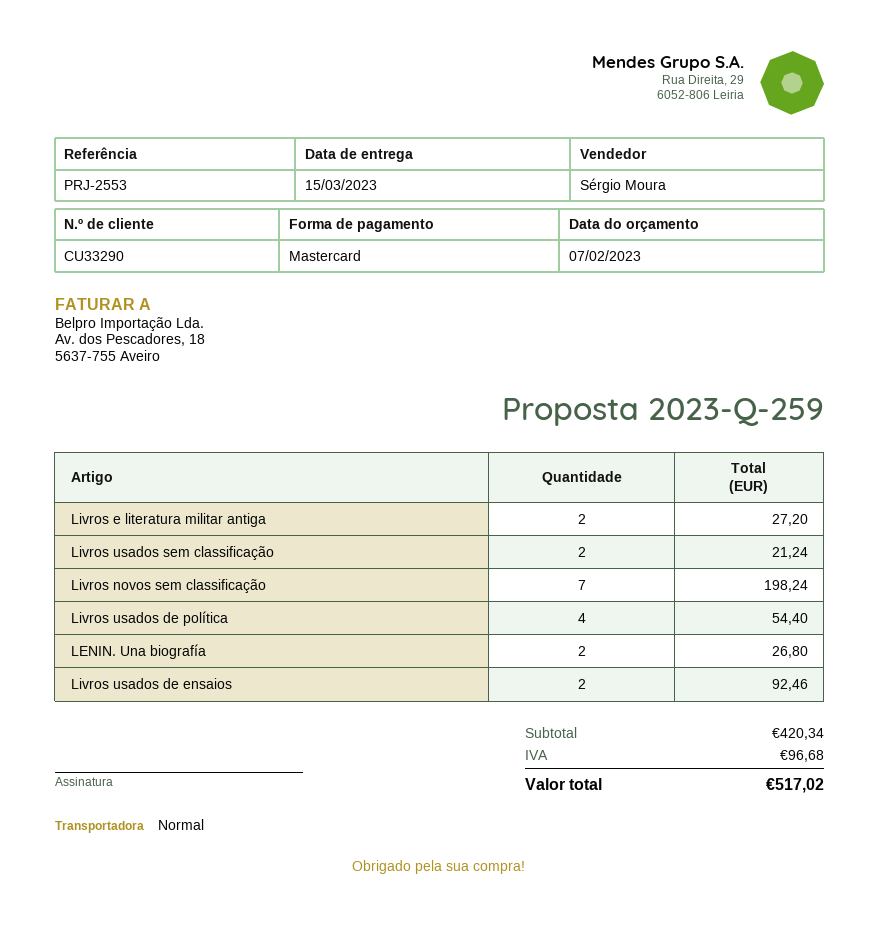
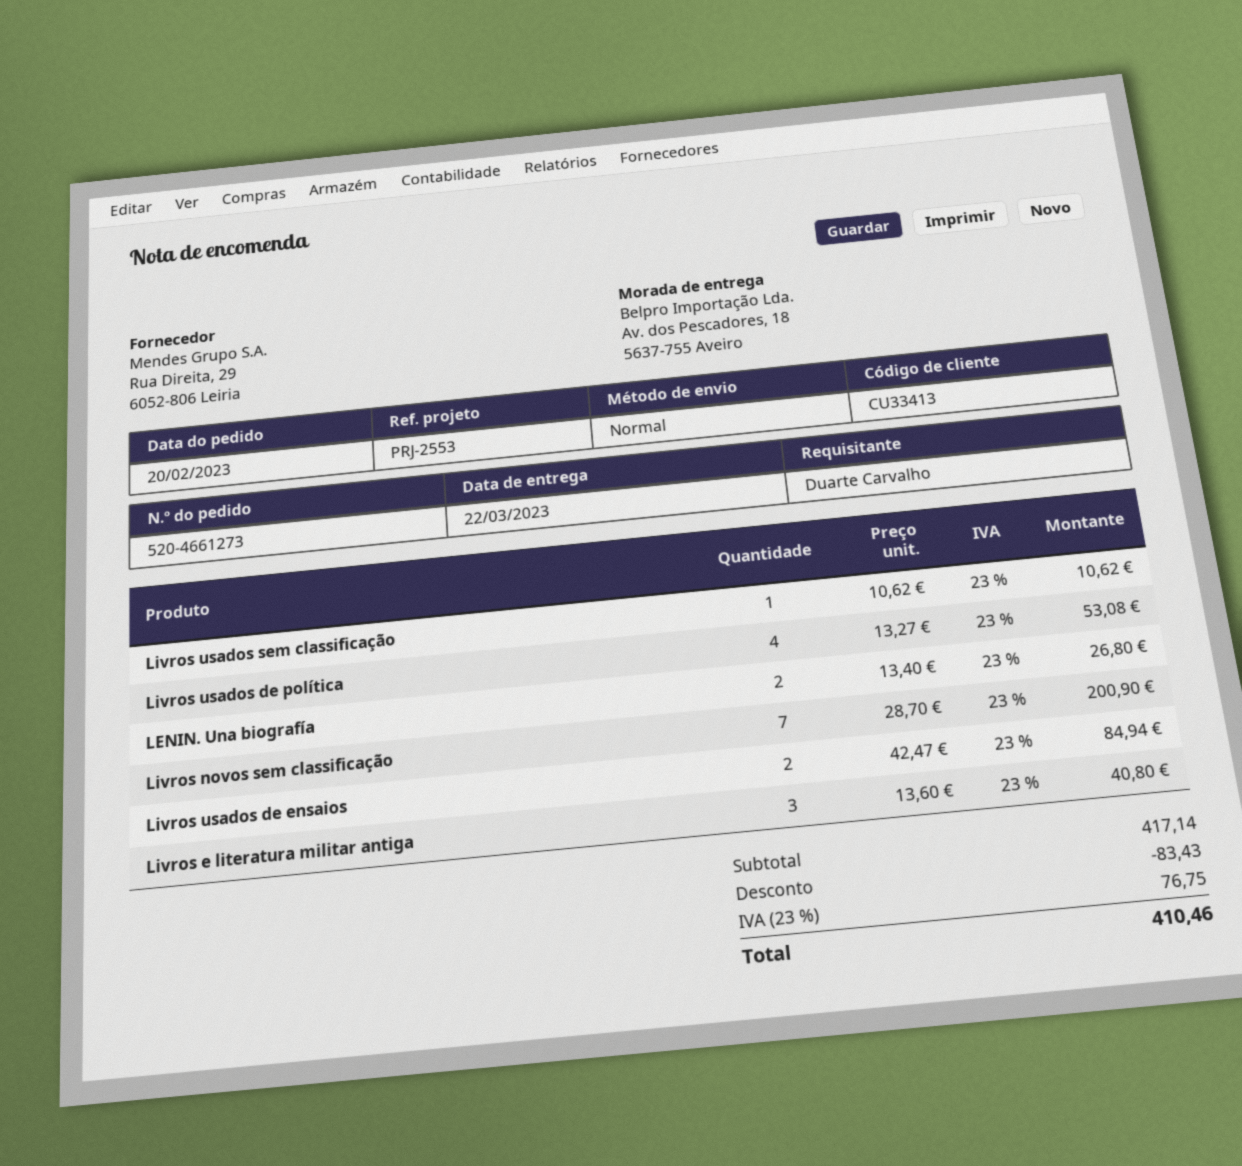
delivery date: 2023-03-15 -> 2023-03-22
customer number: CU33290 -> CU33413
Livros e literatura militar antiga: 2 for 27.20 -> 3 for 40.80
Livros usados sem classificação: 2 for 21.24 -> 1 for 10.62
Livros novos sem classificação: 7 for 198.24 -> 7 for 200.90
Livros usados de política: 4 for 54.40 -> 4 for 53.08
Livros usados de ensaios: 2 for 92.46 -> 2 for 84.94
subtotal: 420.34 -> 417.14
discount: none -> 83.43
tax: 96.68 -> 76.75
total: 517.02 -> 410.46

